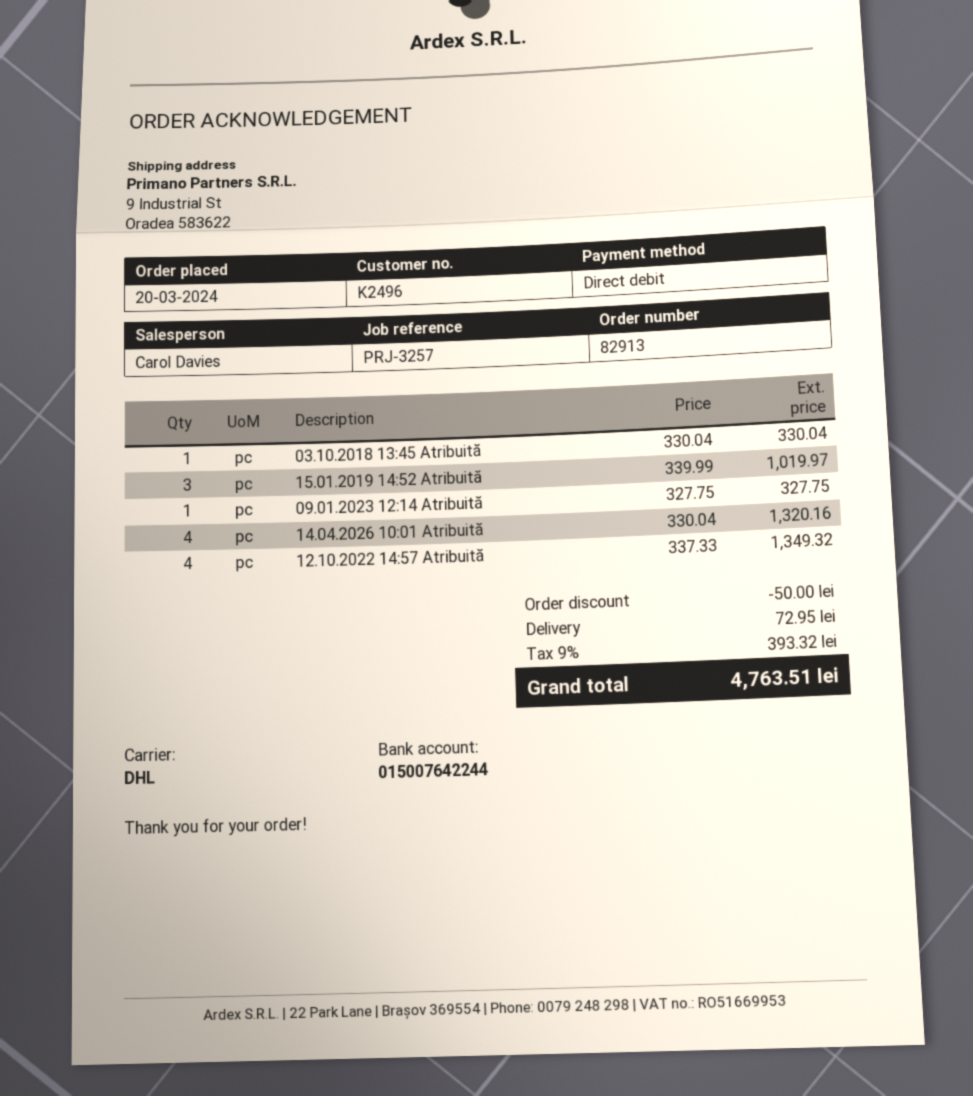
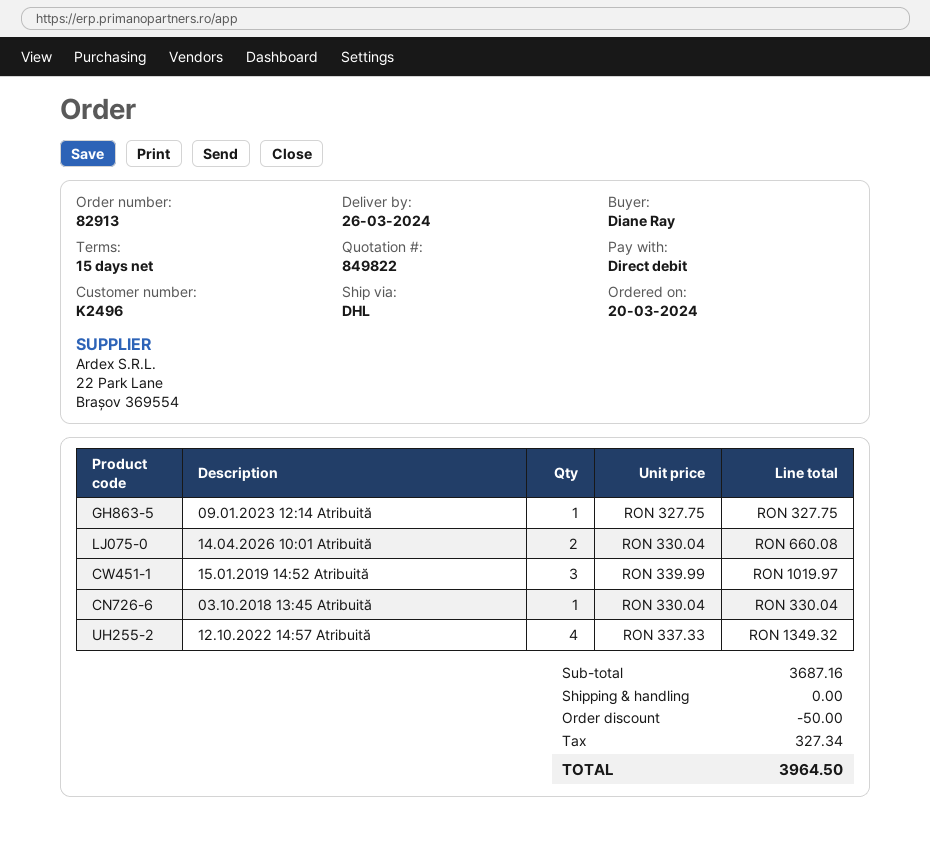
14.04.2026 10:01 Atribuită: 4 x 330.04 = 1320.16 -> 2 x 330.04 = 660.08
shipping: 72.95 -> 0.00
tax: 393.32 -> 327.34
total: 4763.51 -> 3964.50

